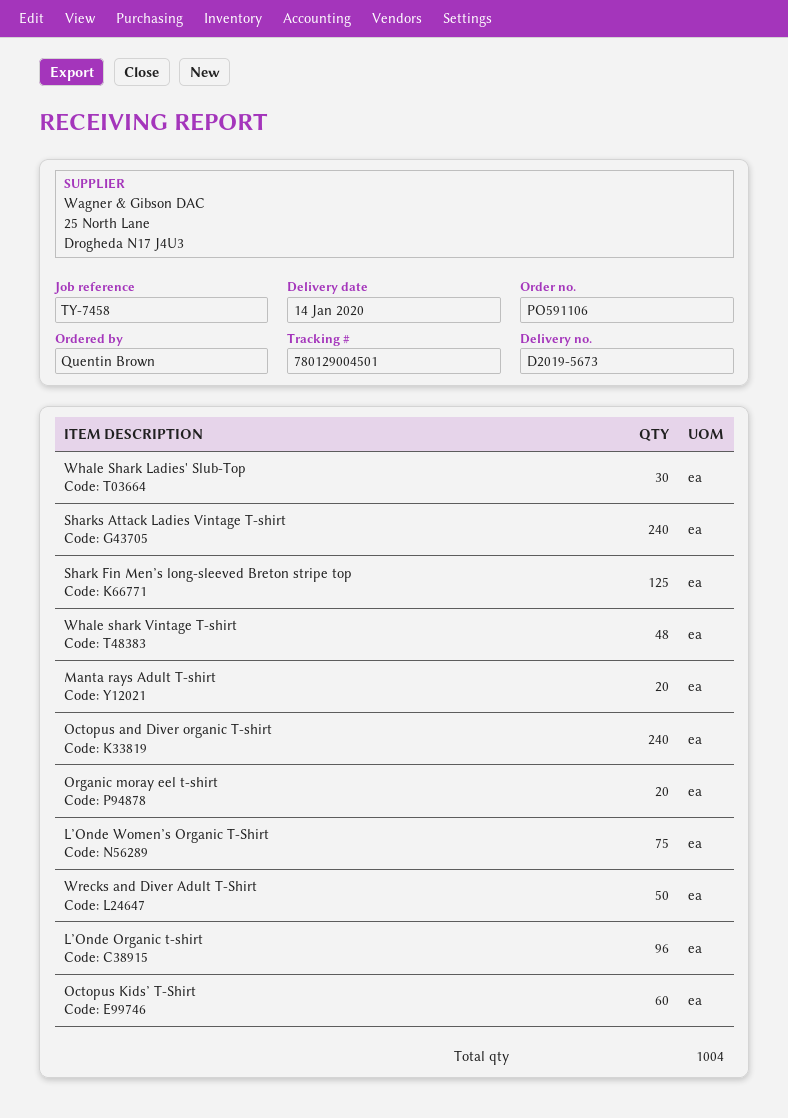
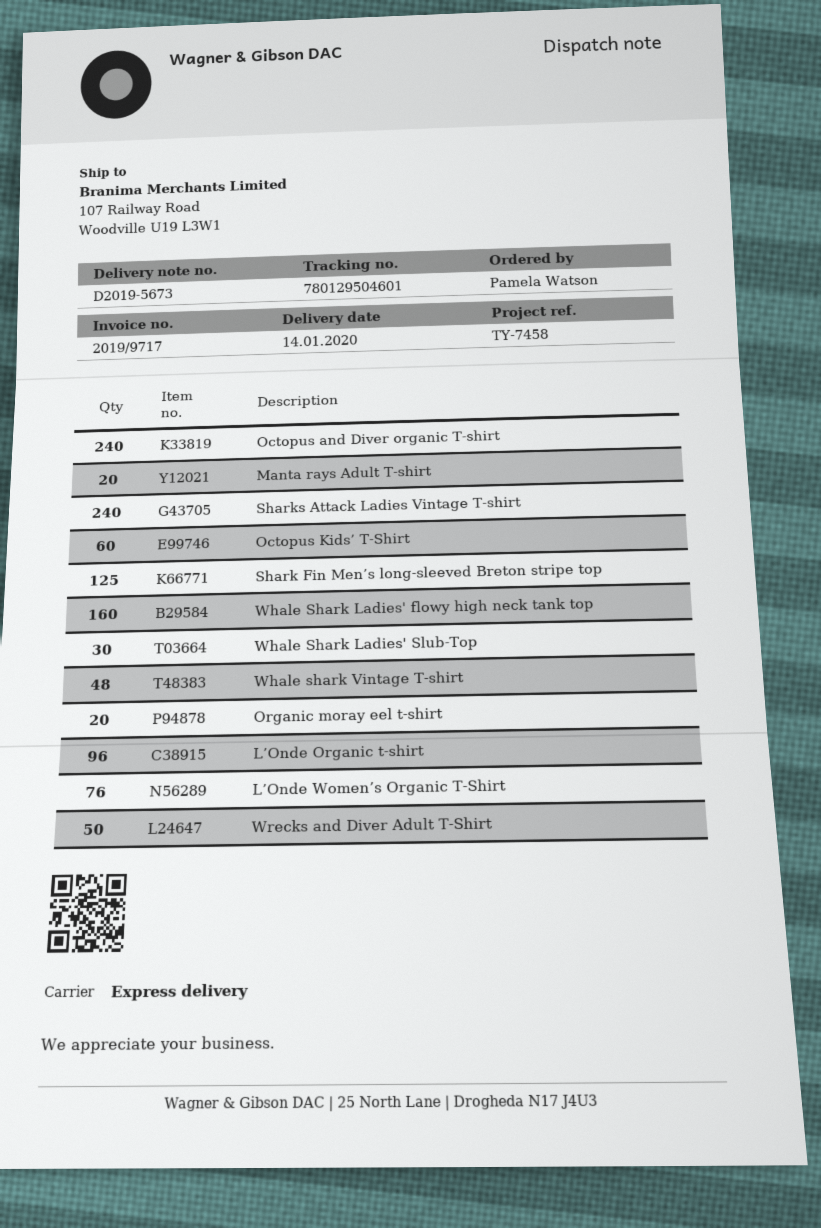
ordered by: Quentin Brown -> Pamela Watson
tracking number: 780129004501 -> 780129504601
L’Onde Women’s Organic T-Shirt: 75 -> 76
Whale Shark Ladies' flowy high neck tank top: none -> 160

